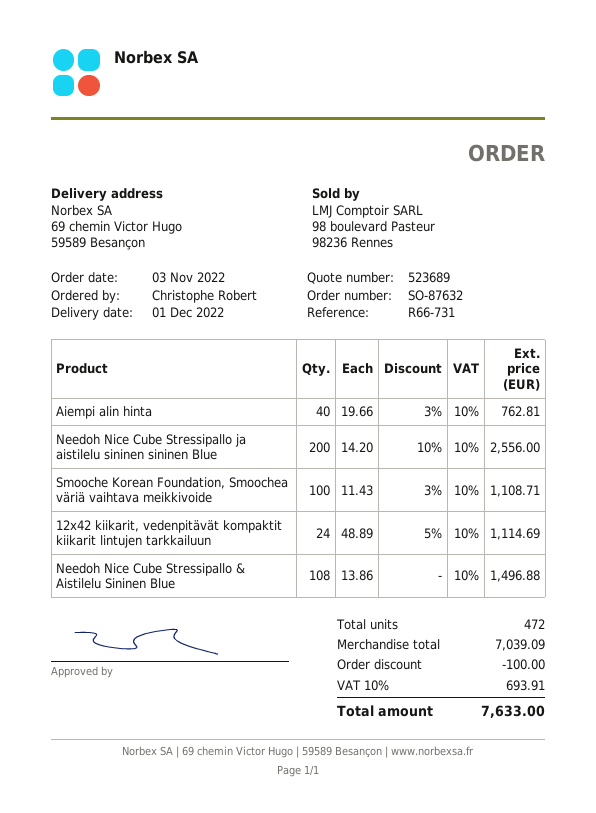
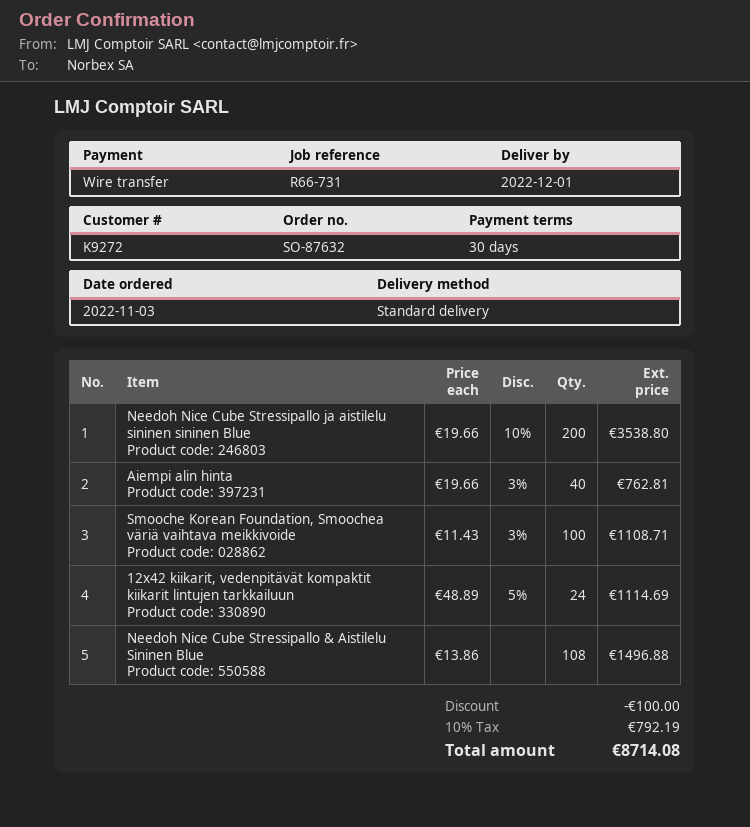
Needoh Nice Cube Stressipallo ja aistilelu sininen sininen Blue: 200 x 14.20 - 10% = 2556.00 -> 200 x 19.66 - 10% = 3538.80
tax: 10% = 693.91 -> 10% = 792.19
total: 7633.00 -> 8714.08

